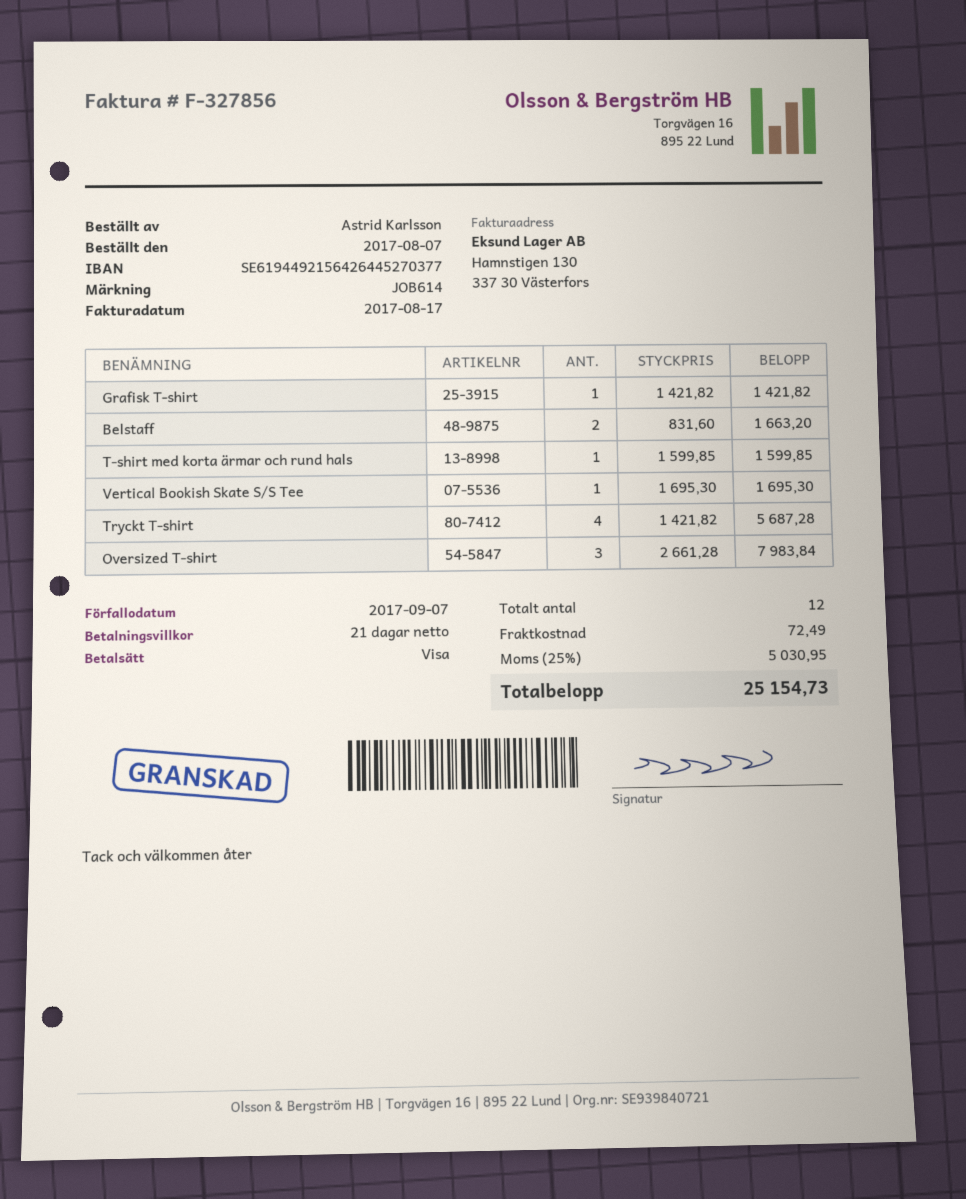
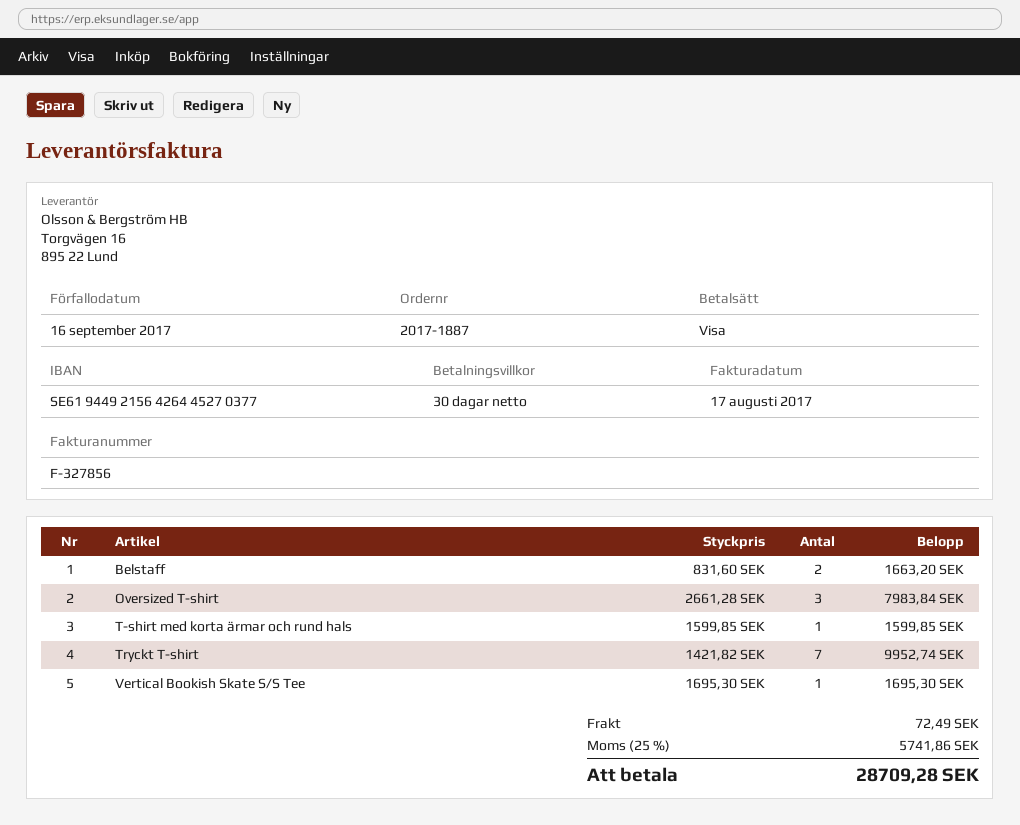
payment terms: 21 days -> 30 days
due date: 2017-09-07 -> 2017-09-16
Grafisk T-shirt: 1 x 1421.82 = 1421.82 -> none
Tryckt T-shirt: 4 x 1421.82 = 5687.28 -> 7 x 1421.82 = 9952.74
tax: 25% = 5030.95 -> 25% = 5741.86
total: 25154.73 -> 28709.28

